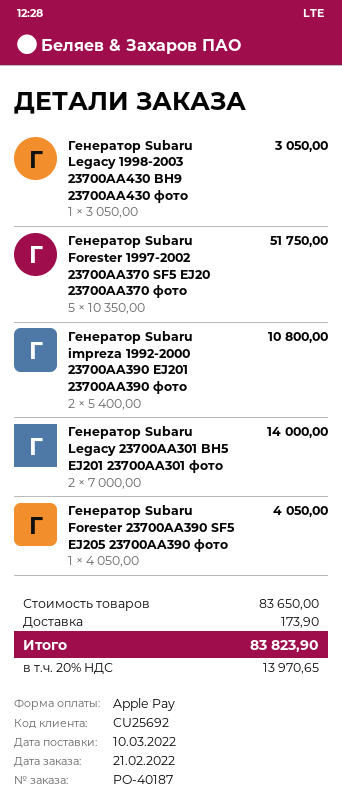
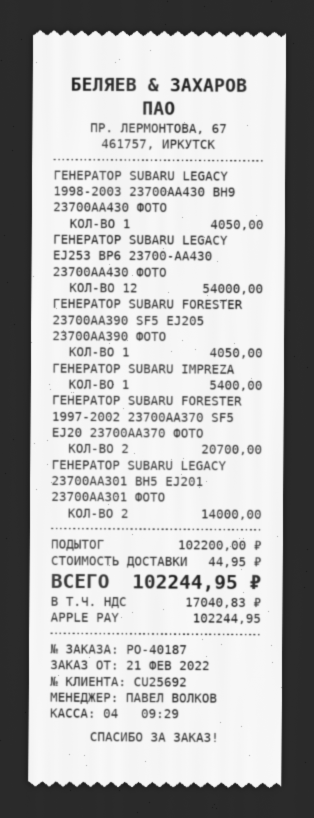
Генератор Subaru Legacy 1998-2003 23700AA430 BH9 23700AA430 фото: 1 for 3050.00 -> 1 for 4050.00
Генератор Subaru Forester 1997-2002 23700AA370 SF5 EJ20 23700AA370 фото: 5 for 51750.00 -> 2 for 20700.00
Генератор Subaru impreza 1992-2000 23700AA390 EJ201 23700AA390 фото: 2 for 10800.00 -> 1 for 5400.00
ГЕНЕРАТОР SUBARU LEGACY EJ253 BP6 23700-AA430 23700AA430 ФОТО: none -> 12 for 54000.00
subtotal: 83650.00 -> 102200.00
shipping: 173.90 -> 44.95
tax: 13970.65 -> 17040.83
total: 83823.90 -> 102244.95

